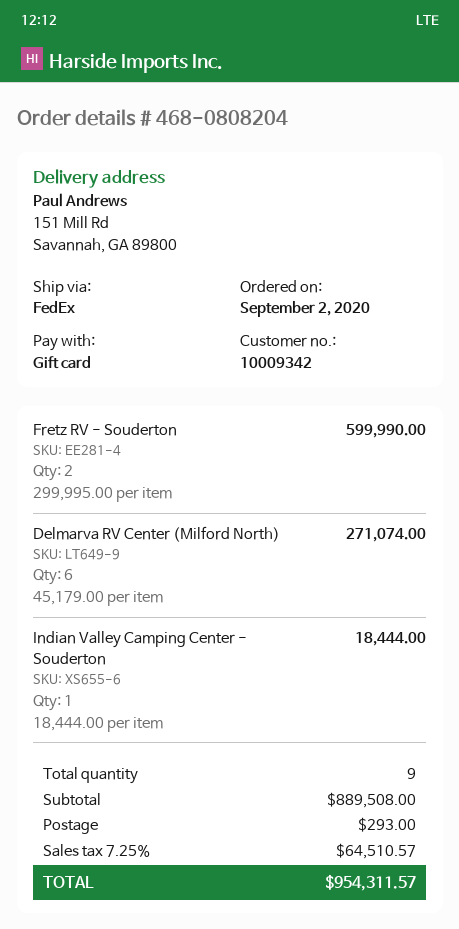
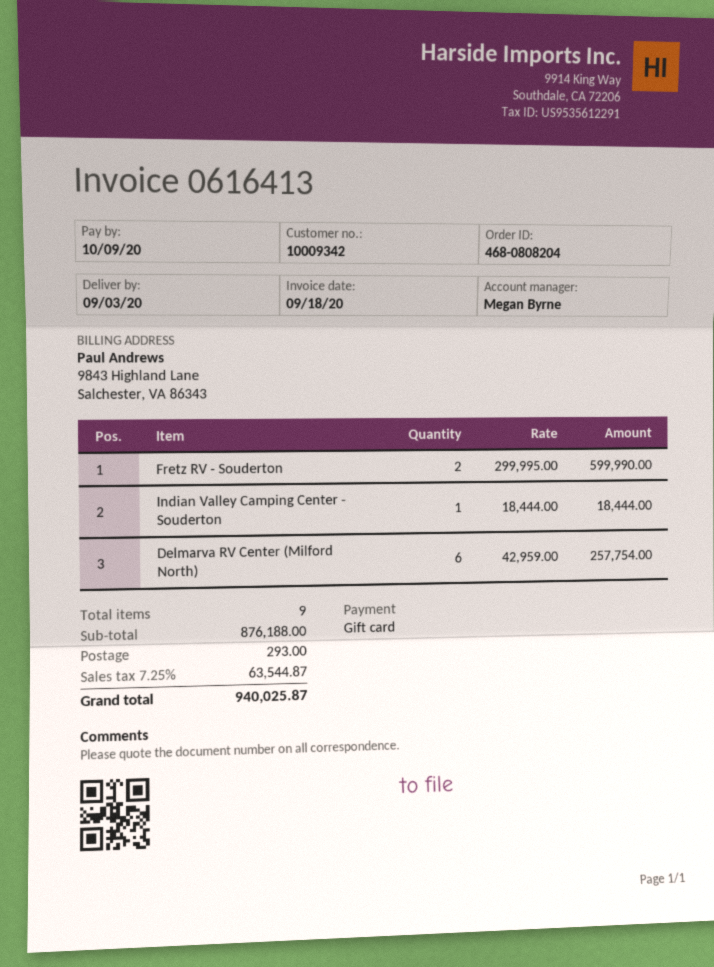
Delmarva RV Center (Milford North): 6 x 45179.00 = 271074.00 -> 6 x 42959.00 = 257754.00
subtotal: 889508.00 -> 876188.00
tax: 7.25% = 64510.57 -> 7.25% = 63544.87
total: 954311.57 -> 940025.87

